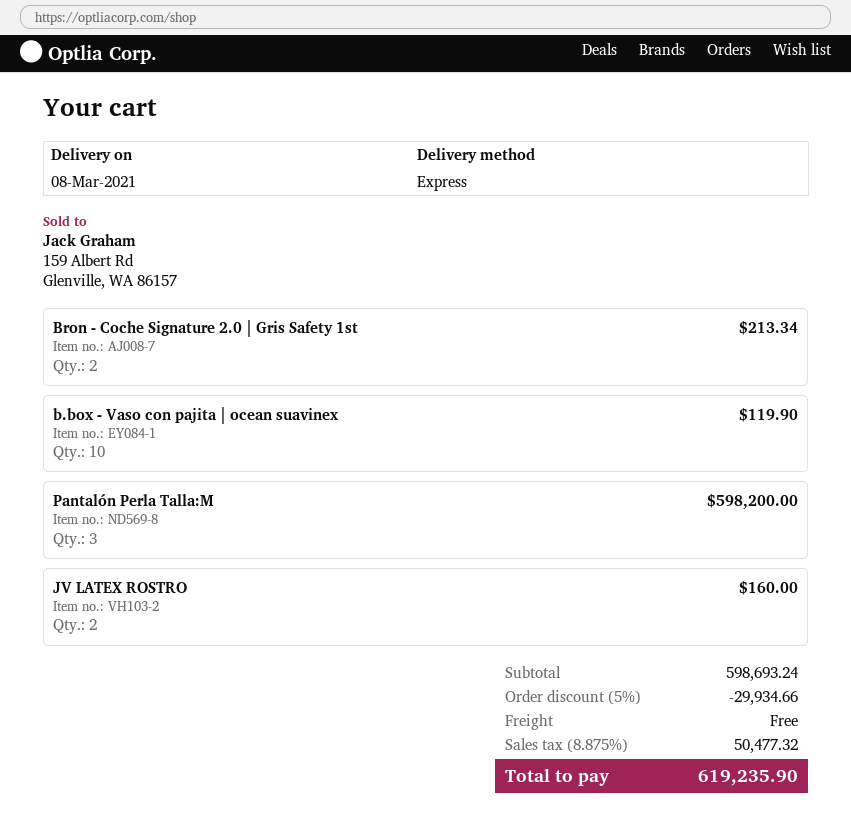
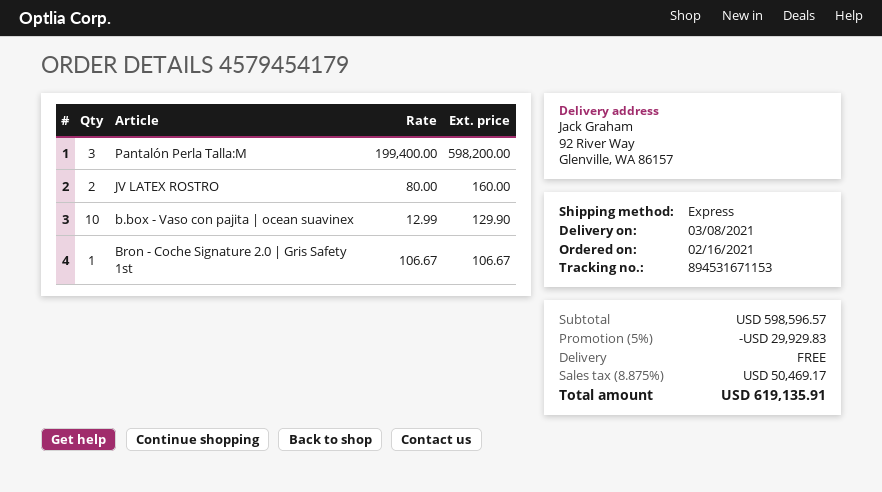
Bron - Coche Signature 2.0 | Gris Safety 1st: 2 for 213.34 -> 1 for 106.67
b.box - Vaso con pajita | ocean suavinex: 10 for 119.90 -> 10 for 129.90
subtotal: 598693.24 -> 598596.57
discount: 5% = 29934.66 -> 5% = 29929.83
tax: 8.875% = 50477.32 -> 8.875% = 50469.17
total: 619235.90 -> 619135.91

